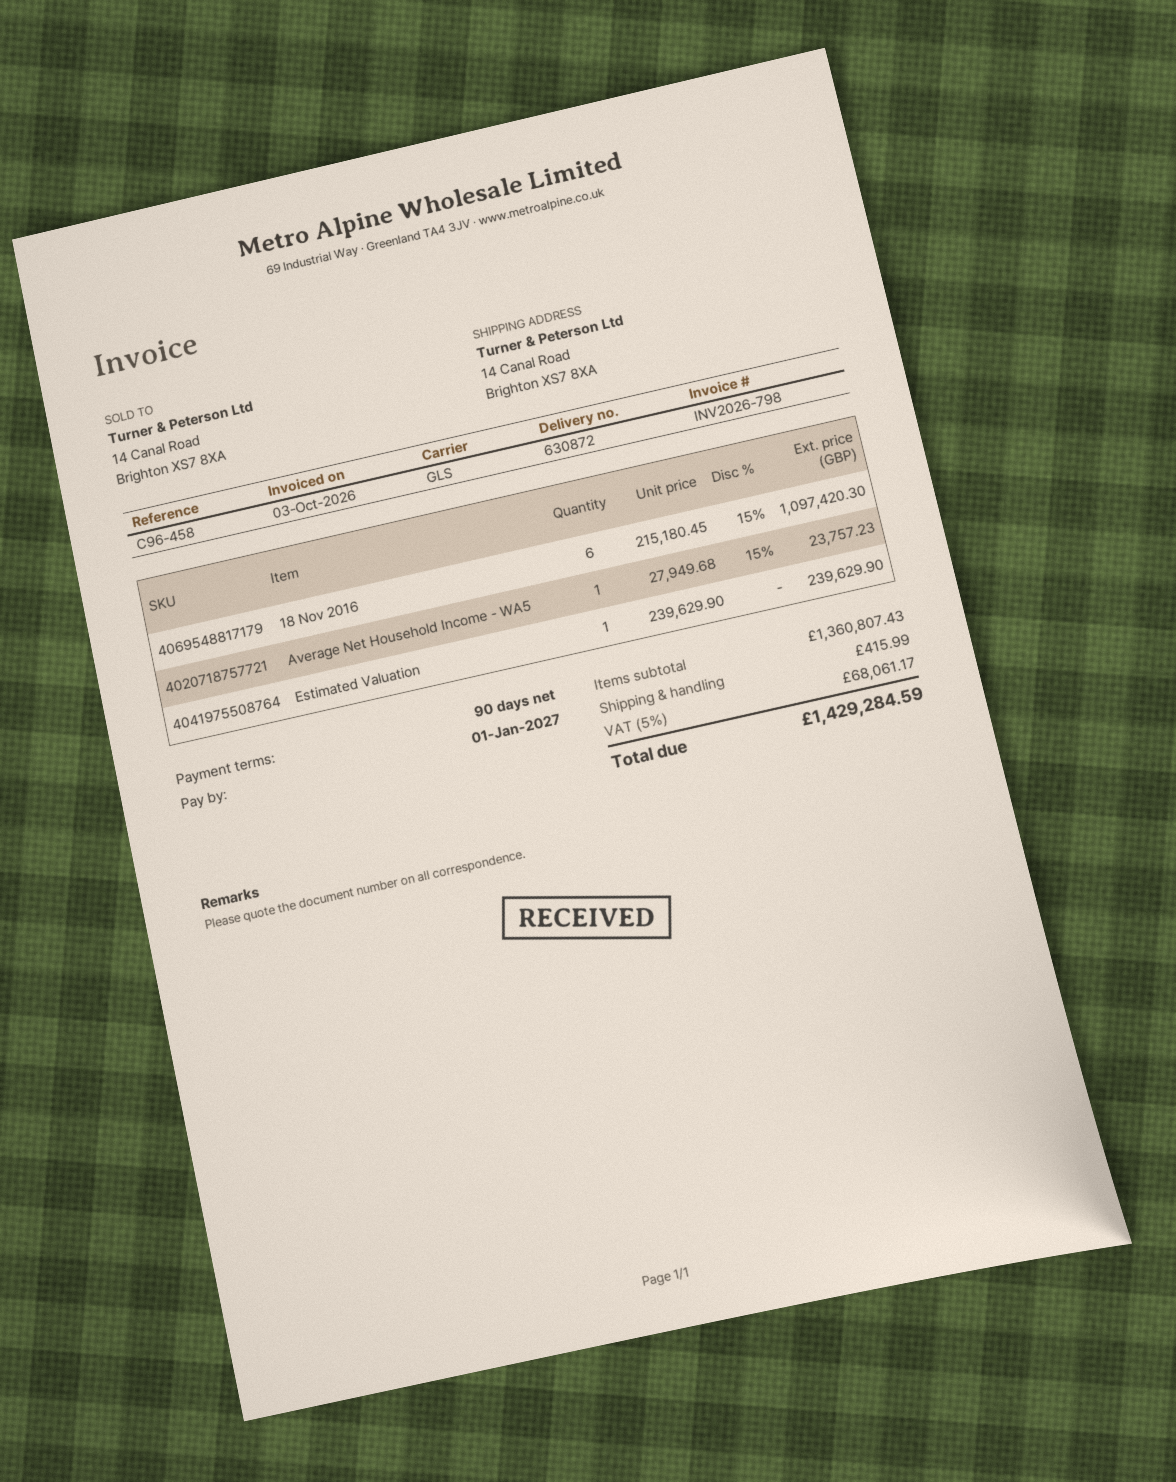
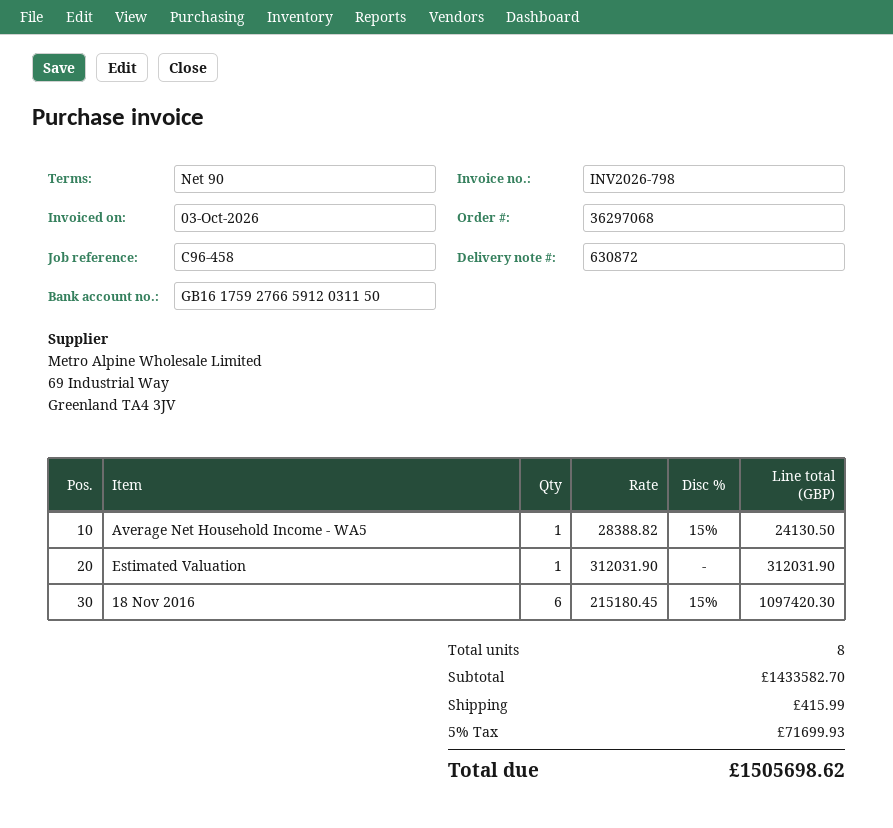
Average Net Household Income - WA5: 1 x 27949.68 - 15% = 23757.23 -> 1 x 28388.82 - 15% = 24130.50
Estimated Valuation: 1 x 239629.90 = 239629.90 -> 1 x 312031.90 = 312031.90
subtotal: 1360807.43 -> 1433582.70
tax: 5% = 68061.17 -> 5% = 71699.93
total: 1429284.59 -> 1505698.62

